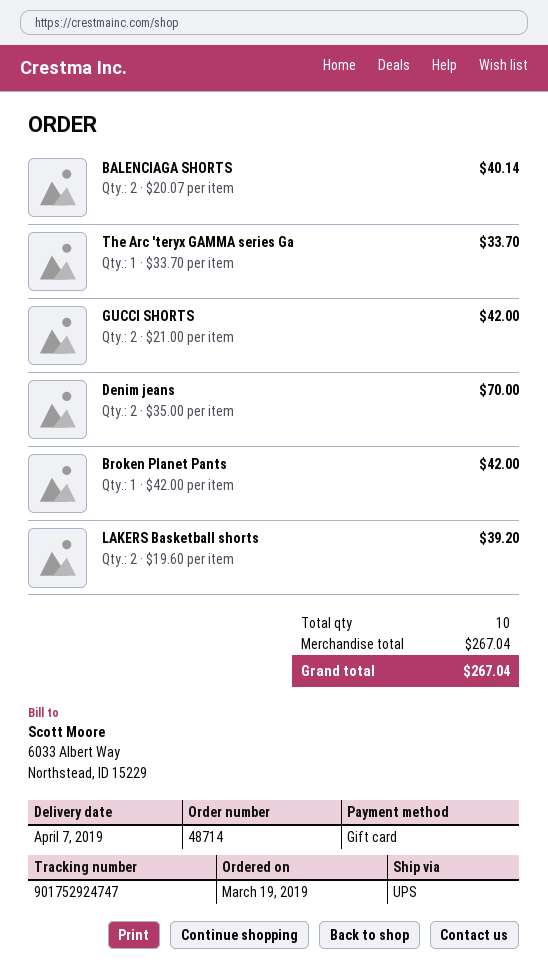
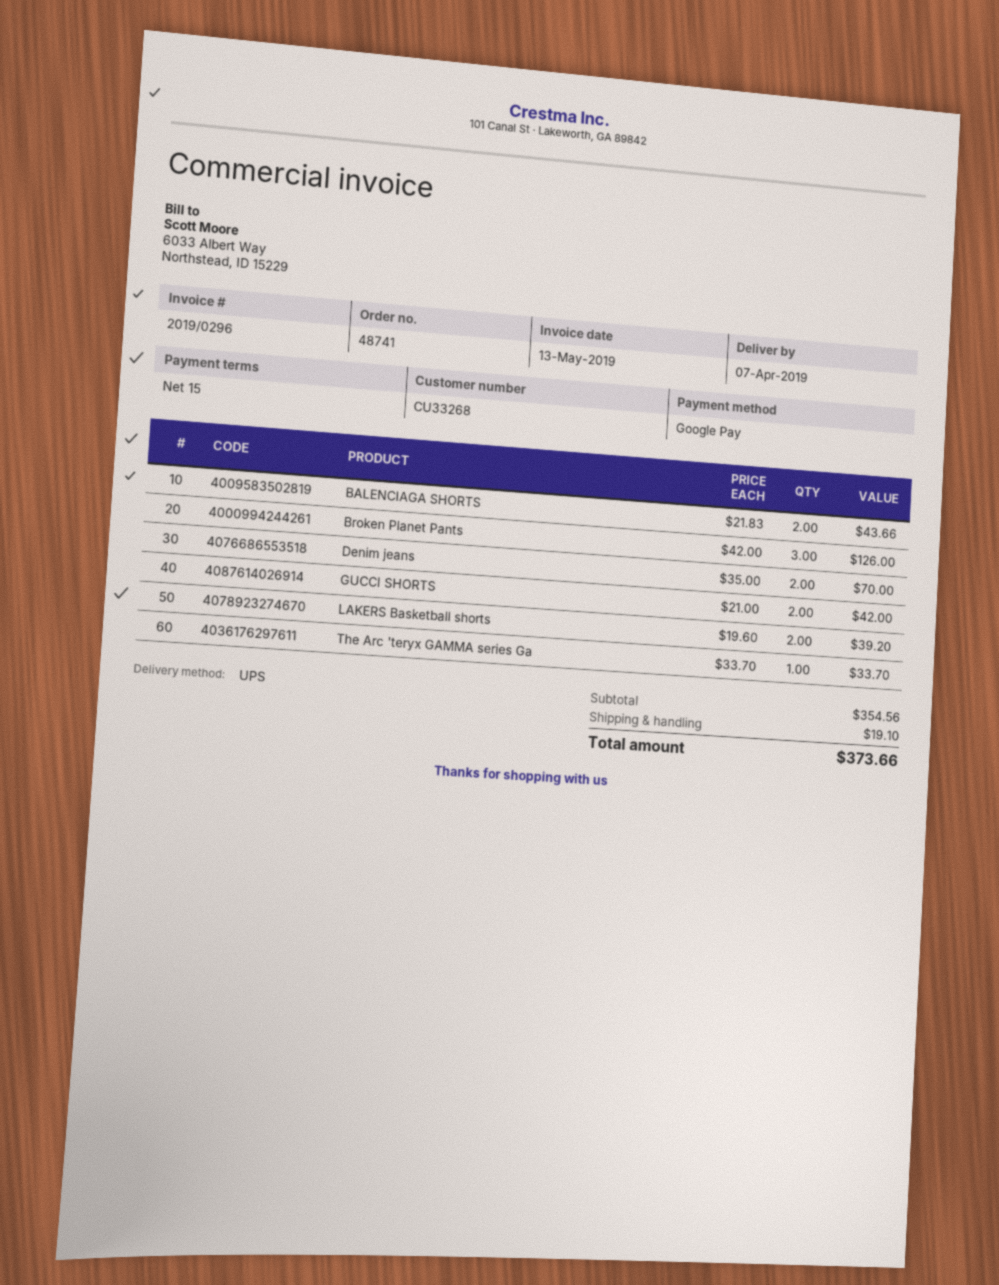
order number: 48714 -> 48741
payment method: gift card -> Google Pay
BALENCIAGA SHORTS: 2 x 20.07 = 40.14 -> 2 x 21.83 = 43.66
Broken Planet Pants: 1 x 42.00 = 42.00 -> 3 x 42.00 = 126.00
subtotal: 267.04 -> 354.56
shipping: none -> 19.10
total: 267.04 -> 373.66

